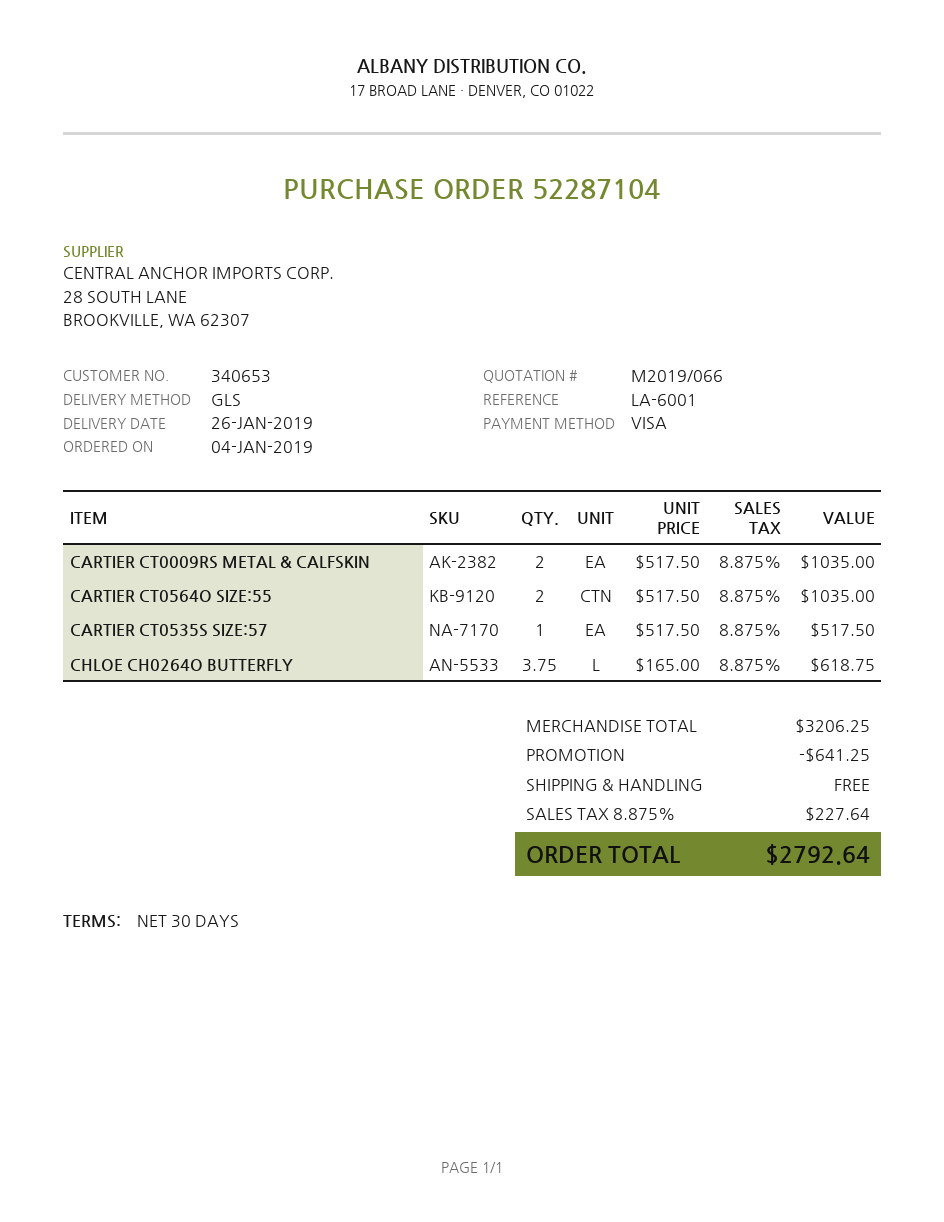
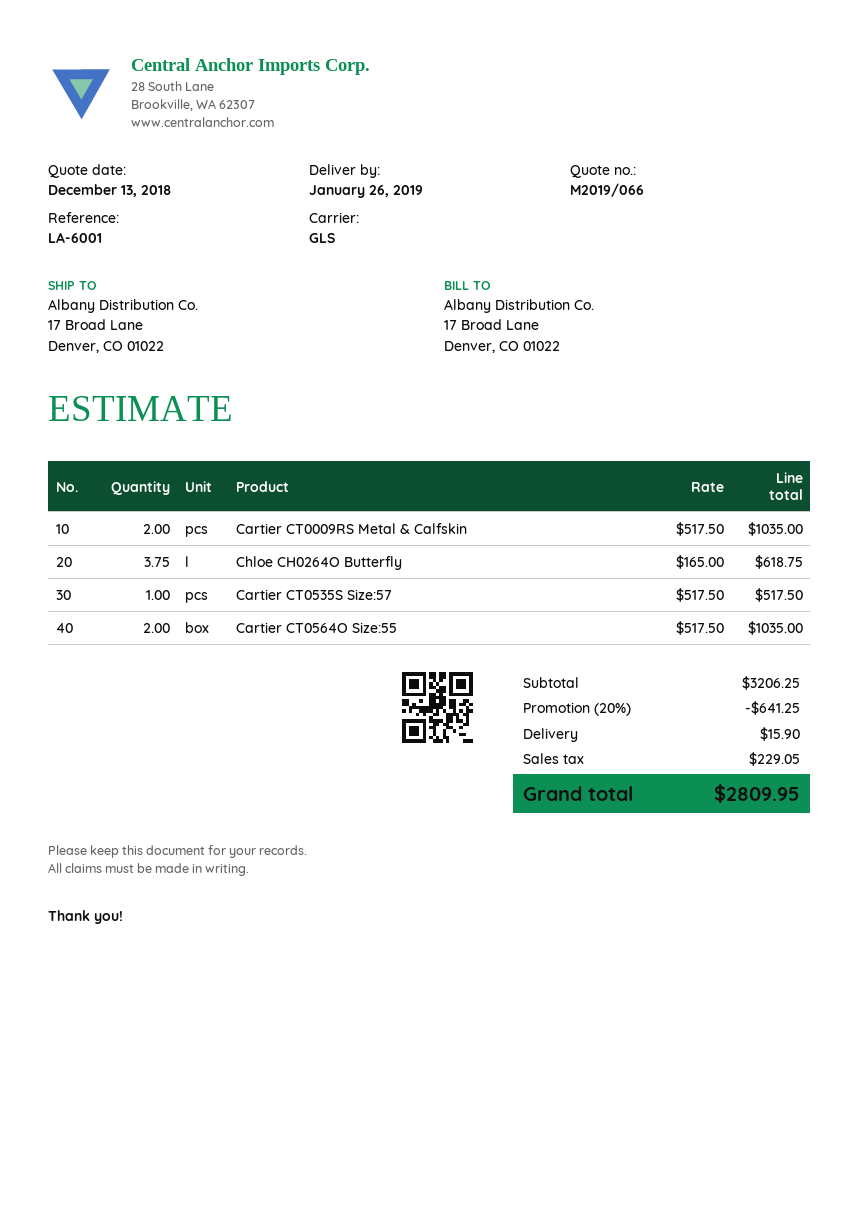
shipping: 0.00 -> 15.90
tax: 227.64 -> 229.05
total: 2792.64 -> 2809.95

